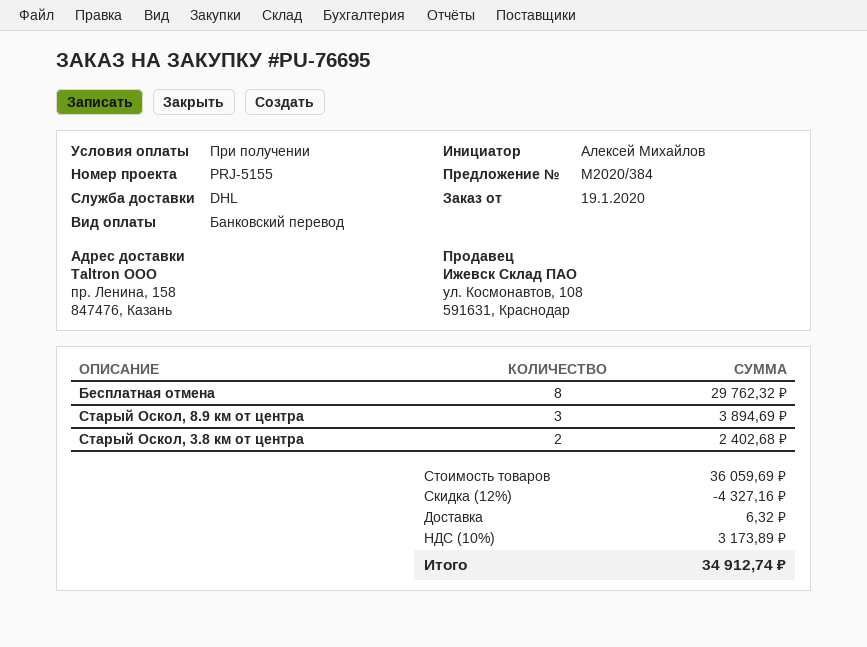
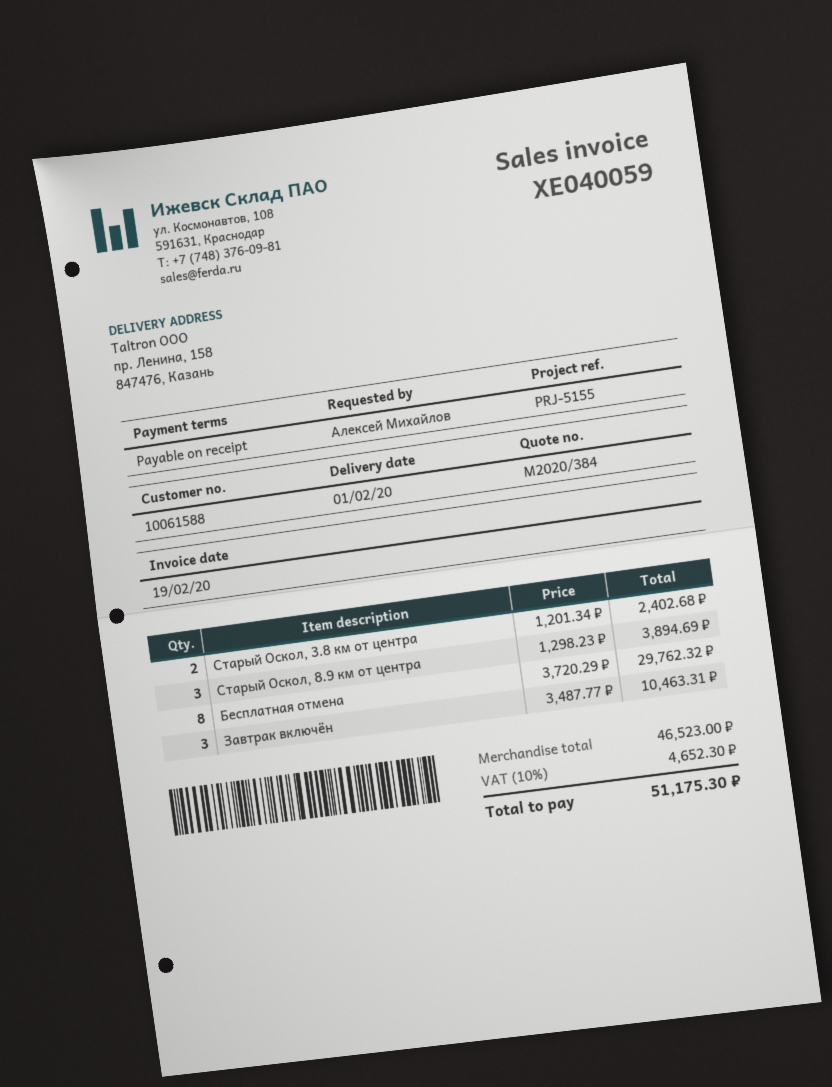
Завтрак включён: none -> 3 for 10463.31
subtotal: 36059.69 -> 46523.00
discount: 12% = 4327.16 -> none
shipping: 6.32 -> none
tax: 10% = 3173.89 -> 10% = 4652.30
total: 34912.74 -> 51175.30

